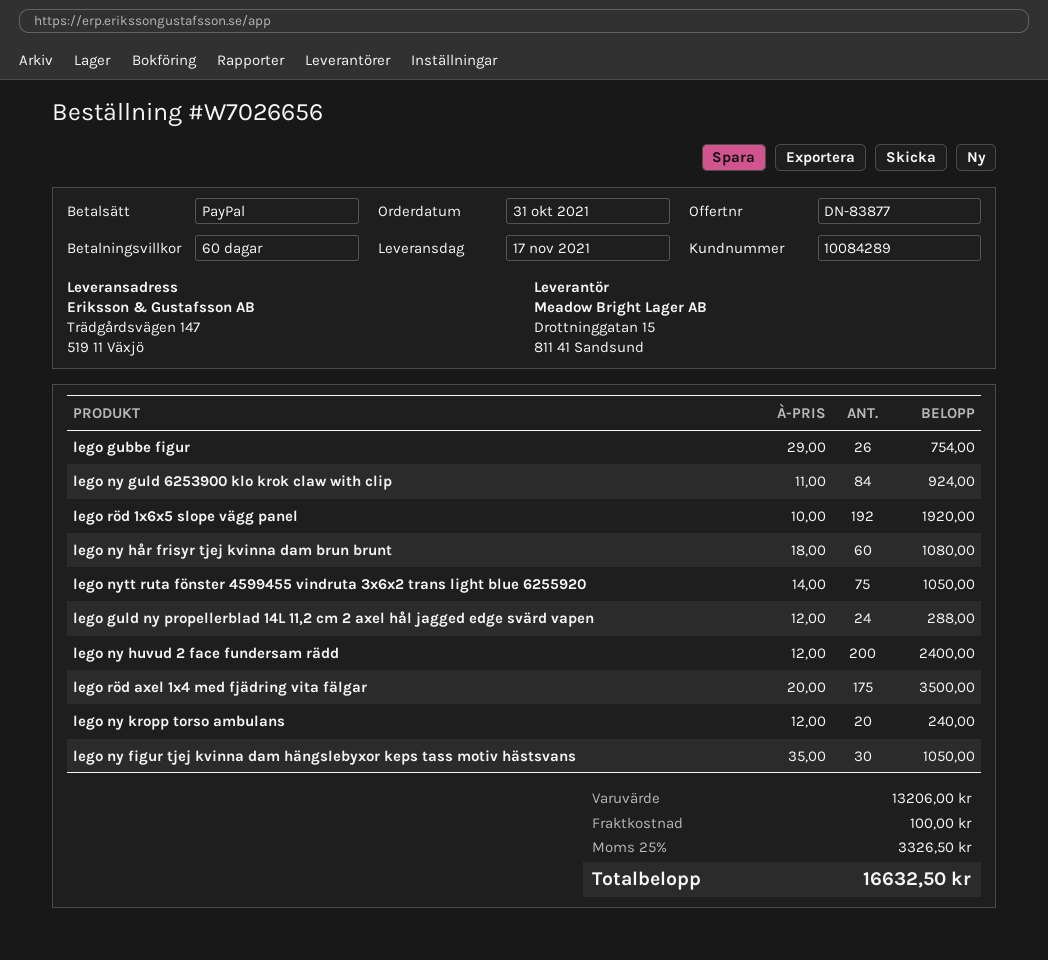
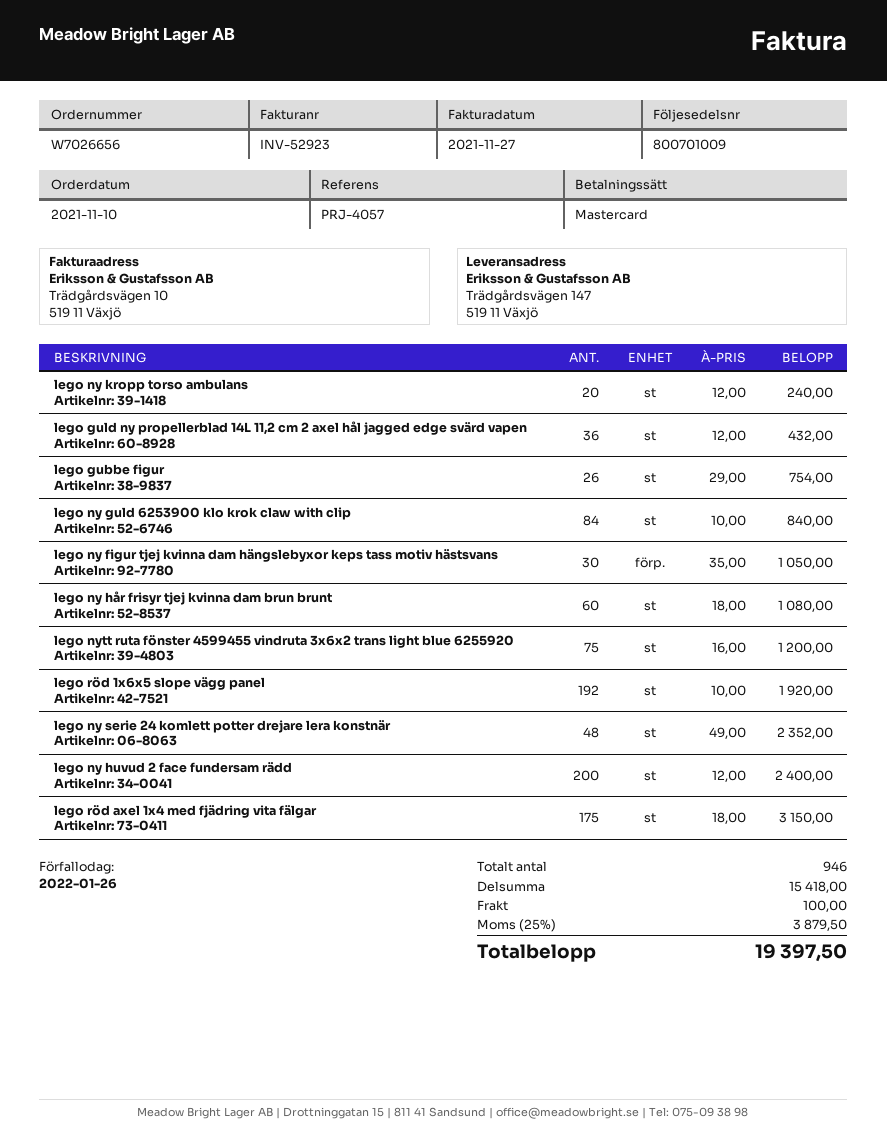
order date: 2021-10-31 -> 2021-11-10
payment method: PayPal -> Mastercard
lego ny guld 6253900 klo krok claw with clip: 84 x 11.00 = 924.00 -> 84 x 10.00 = 840.00
lego nytt ruta fönster 4599455 vindruta 3x6x2 trans light blue 6255920: 75 x 14.00 = 1050.00 -> 75 x 16.00 = 1200.00
lego guld ny propellerblad 14L 11,2 cm 2 axel hål jagged edge svärd vapen: 24 x 12.00 = 288.00 -> 36 x 12.00 = 432.00
lego röd axel 1x4 med fjädring vita fälgar: 175 x 20.00 = 3500.00 -> 175 x 18.00 = 3150.00
lego ny serie 24 komlett potter drejare lera konstnär: none -> 48 x 49.00 = 2352.00
subtotal: 13206.00 -> 15418.00
tax: 25% = 3326.50 -> 25% = 3879.50
total: 16632.50 -> 19397.50

